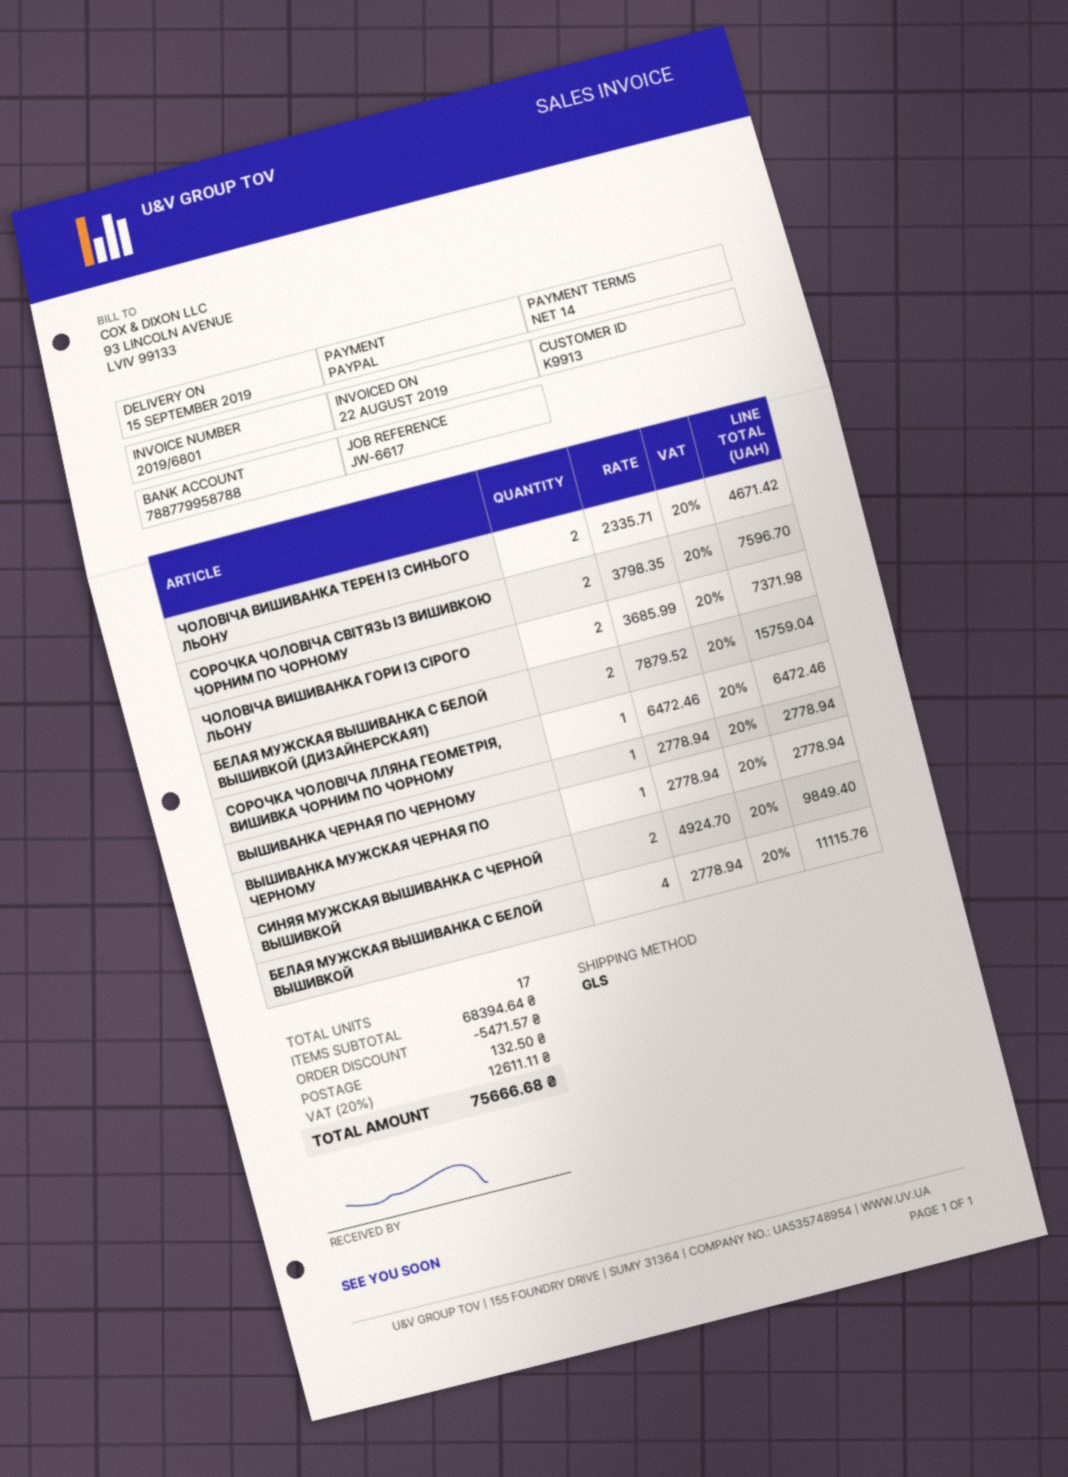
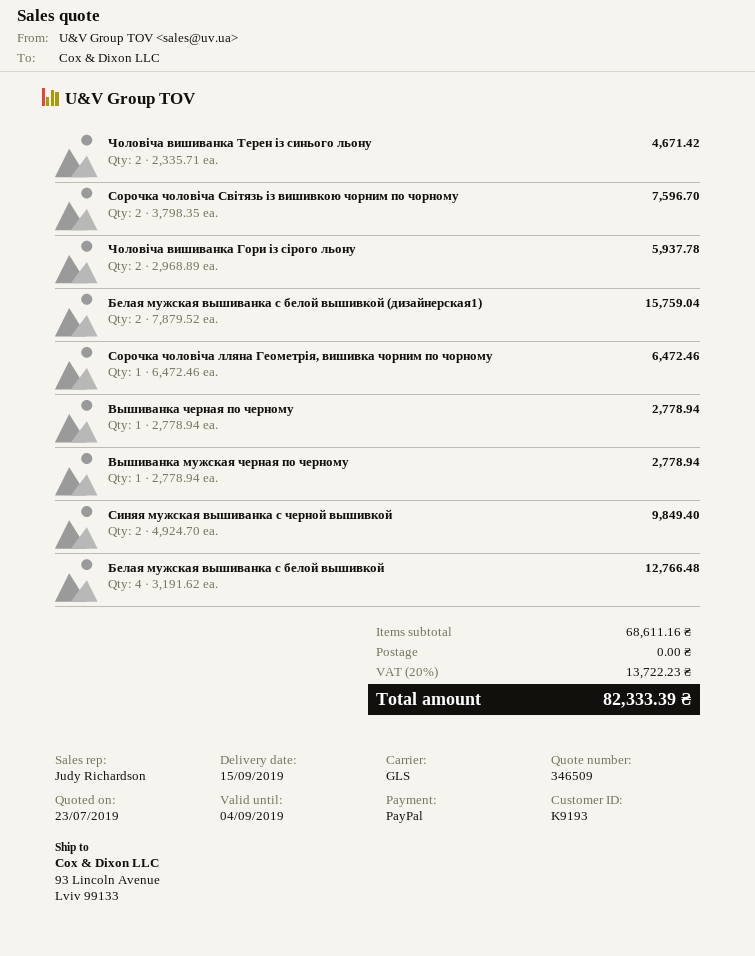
customer number: K9913 -> K9193
ЧОЛОВІЧА ВИШИВАНКА ГОРИ ІЗ СІРОГО ЛЬОНУ: 2 x 3685.99 = 7371.98 -> 2 x 2968.89 = 5937.78
БЕЛАЯ МУЖСКАЯ ВЫШИВАНКА С БЕЛОЙ ВЫШИВКОЙ: 4 x 2778.94 = 11115.76 -> 4 x 3191.62 = 12766.48
subtotal: 68394.64 -> 68611.16
discount: 5471.57 -> none
shipping: 132.50 -> 0.00
tax: 20% = 12611.11 -> 20% = 13722.23
total: 75666.68 -> 82333.39

